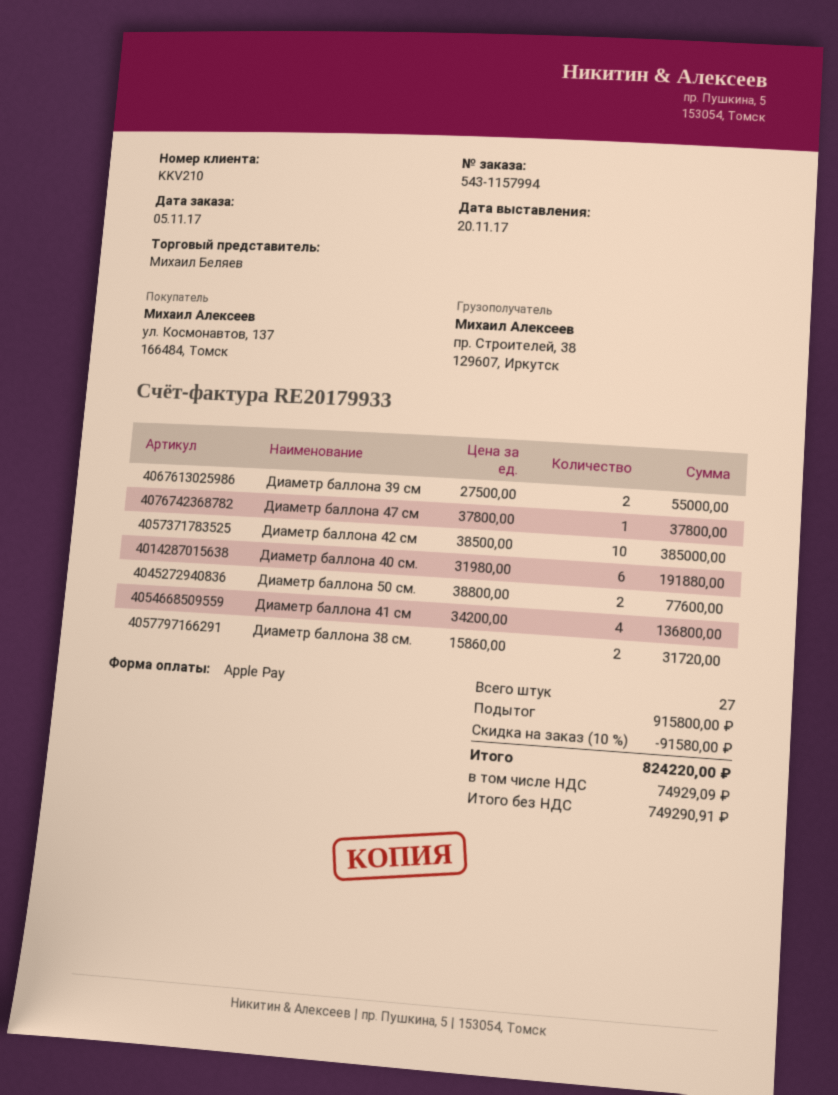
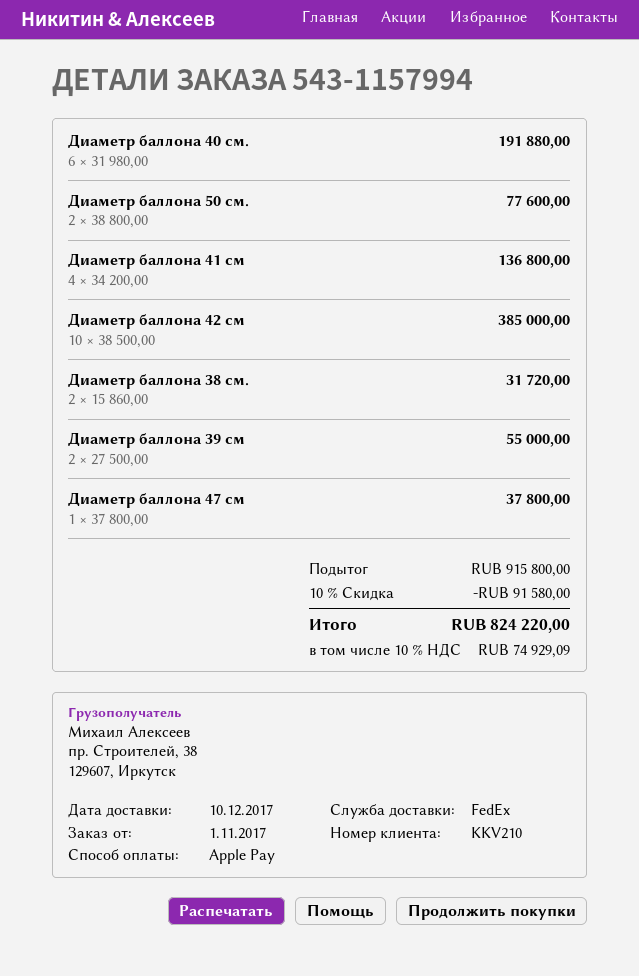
order date: 2017-11-05 -> 2017-11-01

